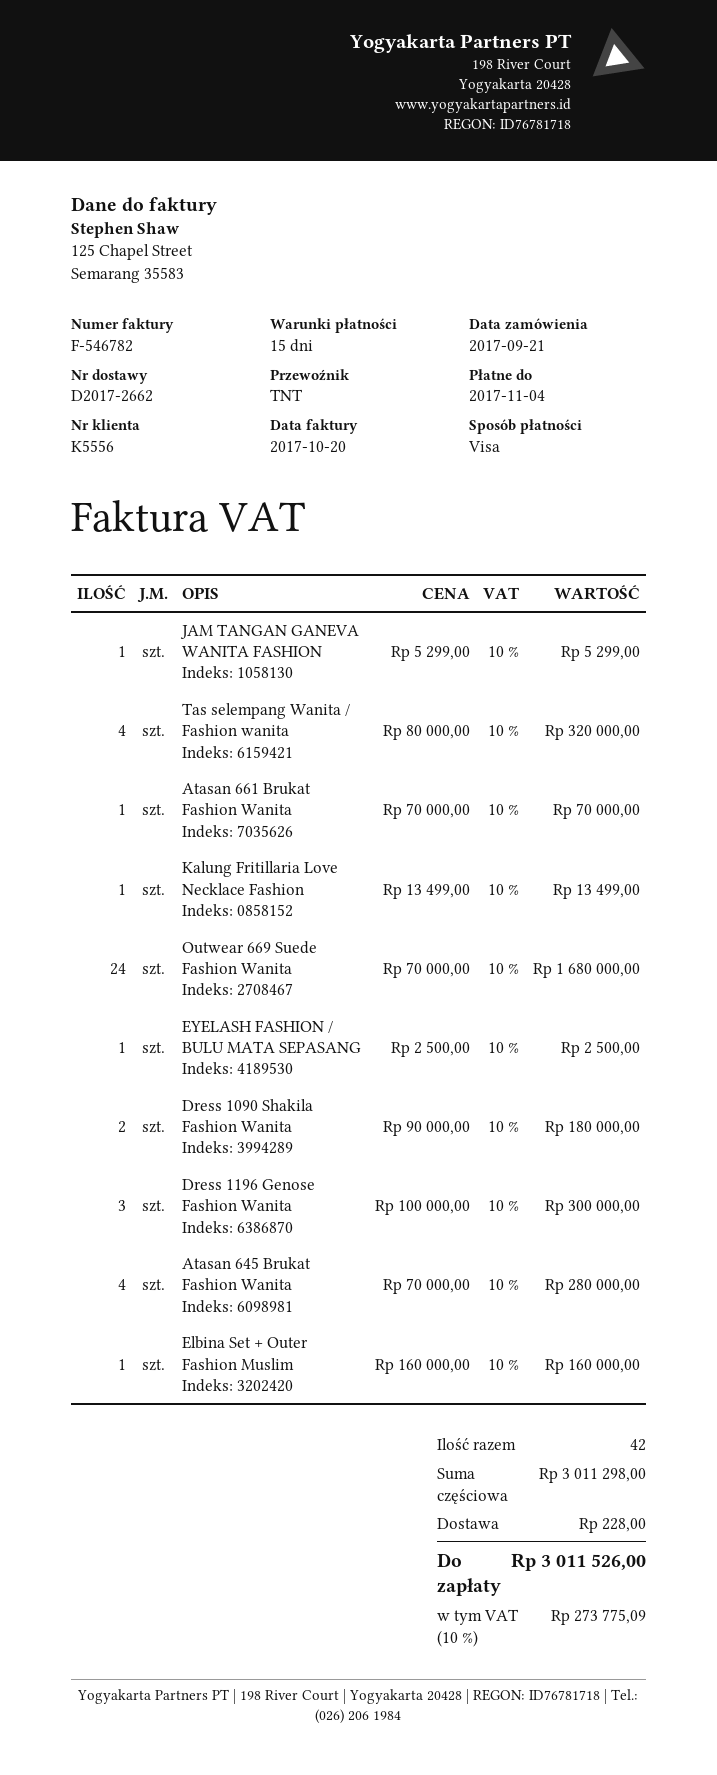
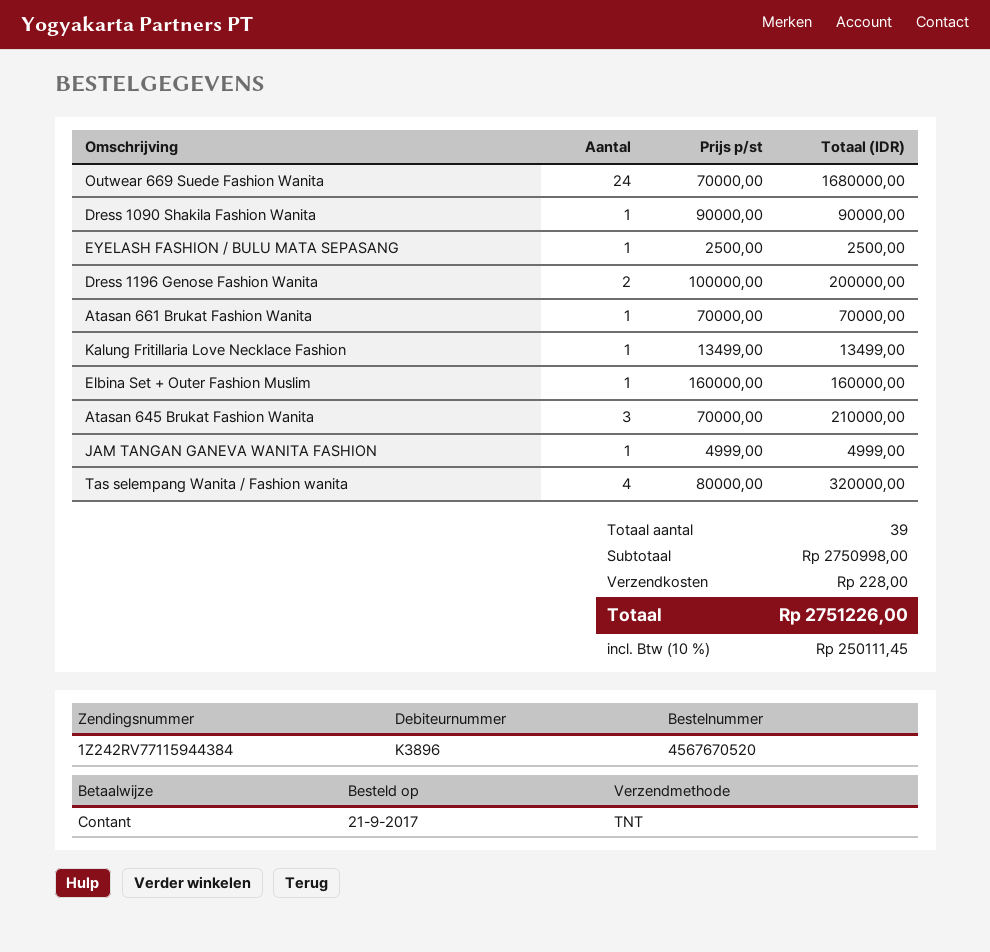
customer number: K5556 -> K3896
payment method: Visa -> cash
JAM TANGAN GANEVA WANITA FASHION: 1 x 5299.00 = 5299.00 -> 1 x 4999.00 = 4999.00
Dress 1090 Shakila Fashion Wanita: 2 x 90000.00 = 180000.00 -> 1 x 90000.00 = 90000.00
Dress 1196 Genose Fashion Wanita: 3 x 100000.00 = 300000.00 -> 2 x 100000.00 = 200000.00
Atasan 645 Brukat Fashion Wanita: 4 x 70000.00 = 280000.00 -> 3 x 70000.00 = 210000.00
total quantity: 42 -> 39
subtotal: 3011298.00 -> 2750998.00
tax: 10% = 273775.09 -> 10% = 250111.45
total: 3011526.00 -> 2751226.00

